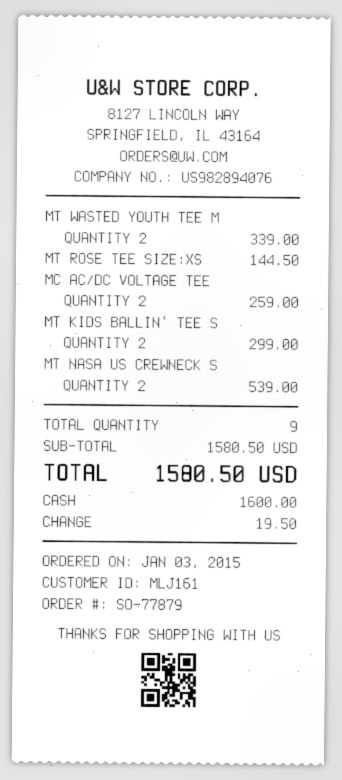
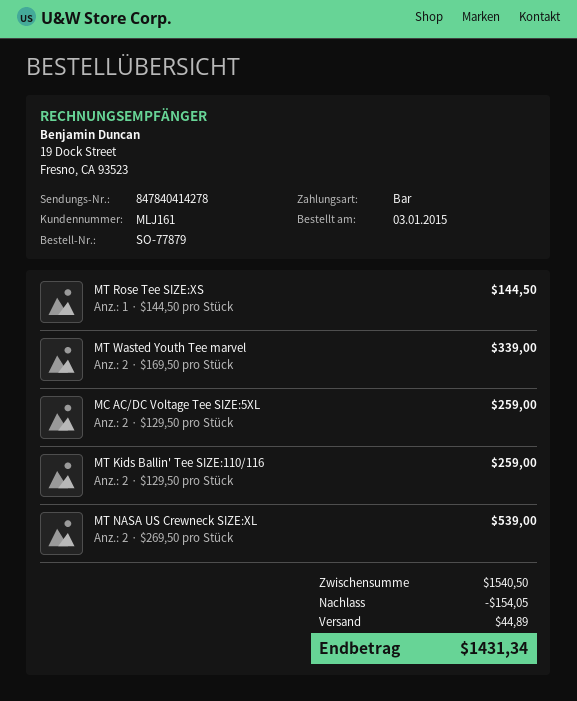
MT KIDS BALLIN' TEE S: 2 for 299.00 -> 2 for 259.00
subtotal: 1580.50 -> 1540.50
discount: none -> 154.05
shipping: none -> 44.89
total: 1580.50 -> 1431.34

